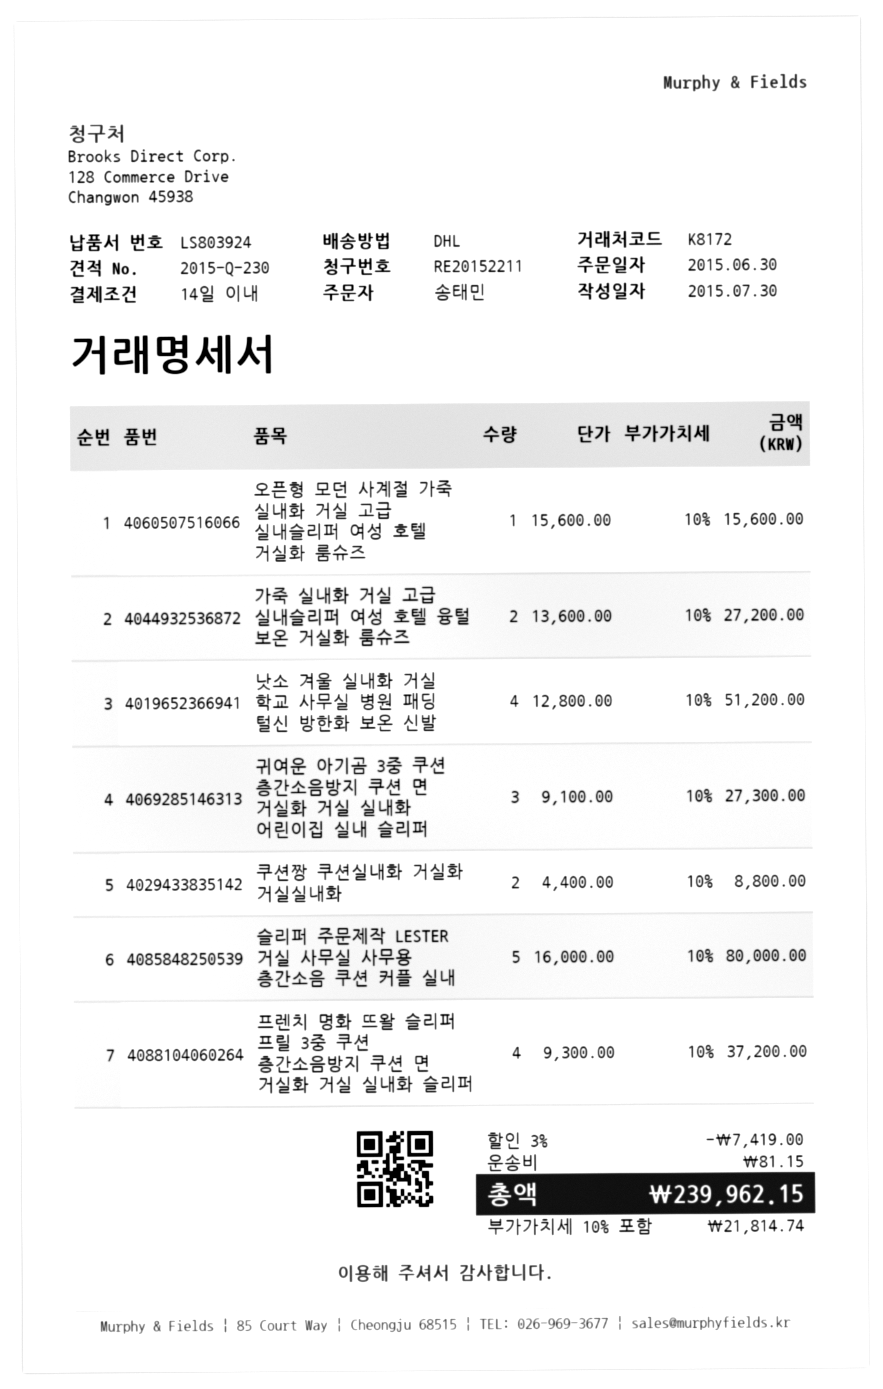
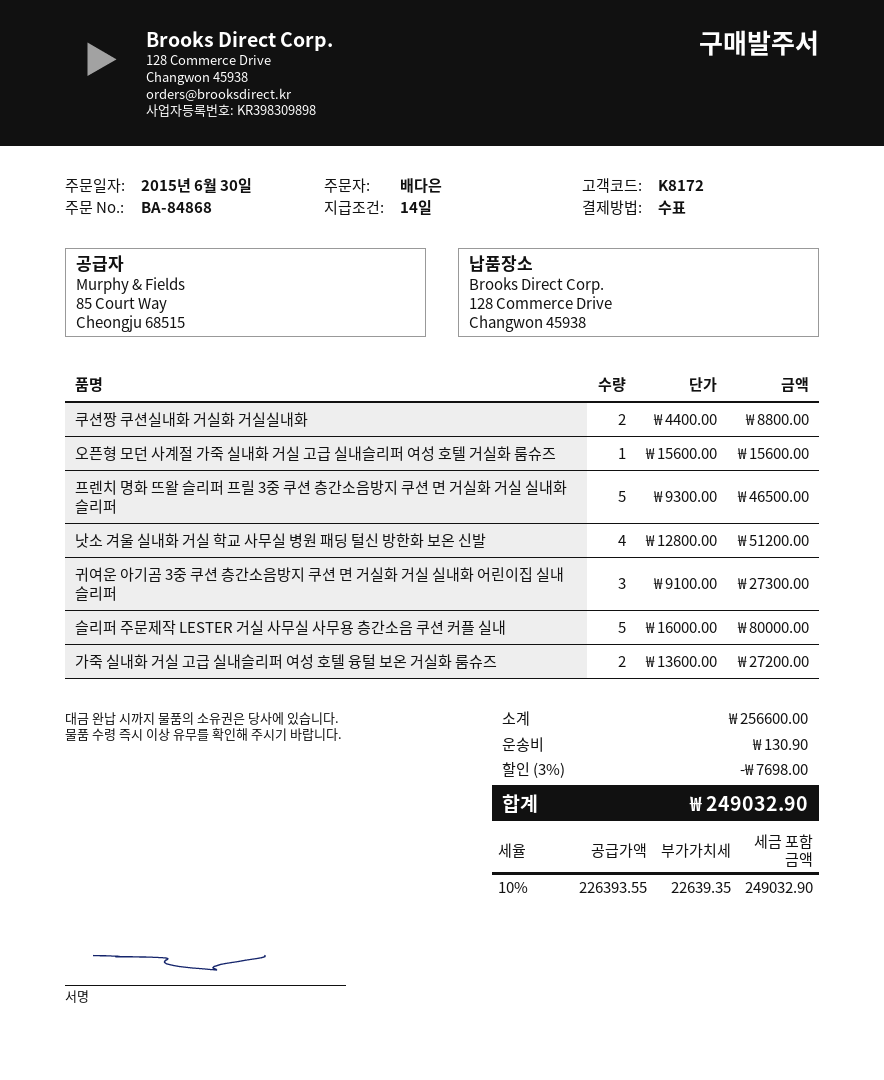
ordered by: 송태민 -> 배다은
프렌치 명화 뜨왈 슬리퍼 프릴 3중 쿠션 층간소음방지 쿠션 면 거실화 거실 실내화 슬리퍼: 4 x 9300.00 = 37200.00 -> 5 x 9300.00 = 46500.00
discount: 3% = 7419.00 -> 3% = 7698.00
shipping: 81.15 -> 130.90
tax: 10% = 21814.74 -> 10% = 22639.35
total: 239962.15 -> 249032.90

